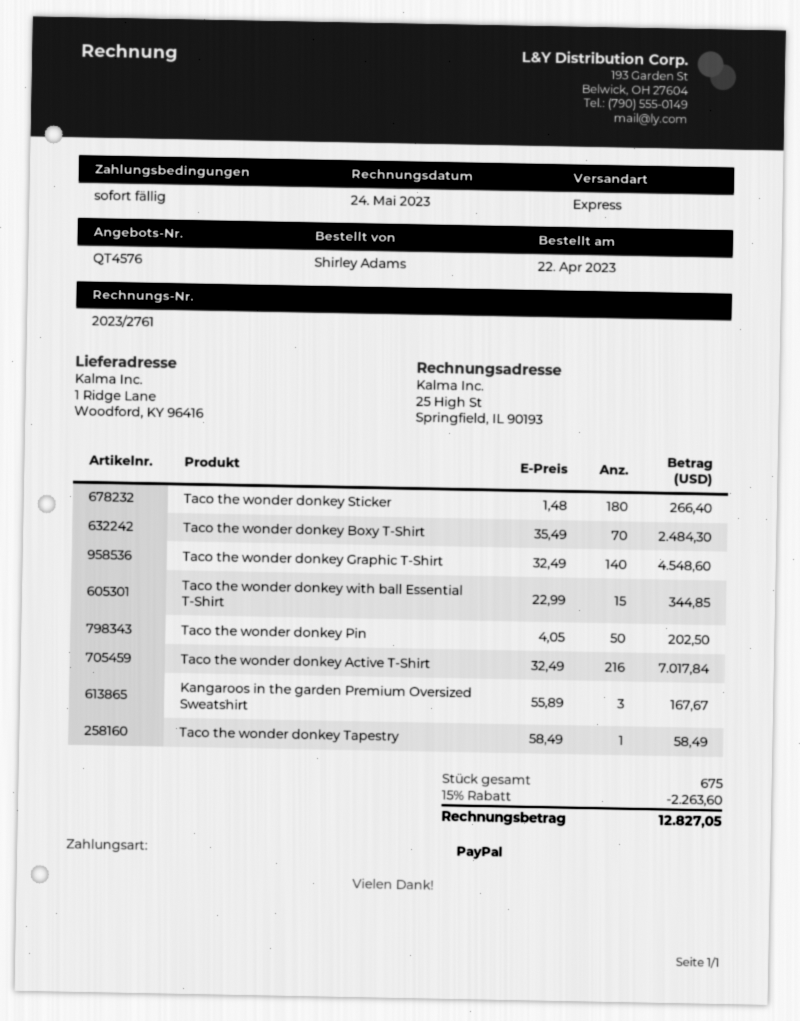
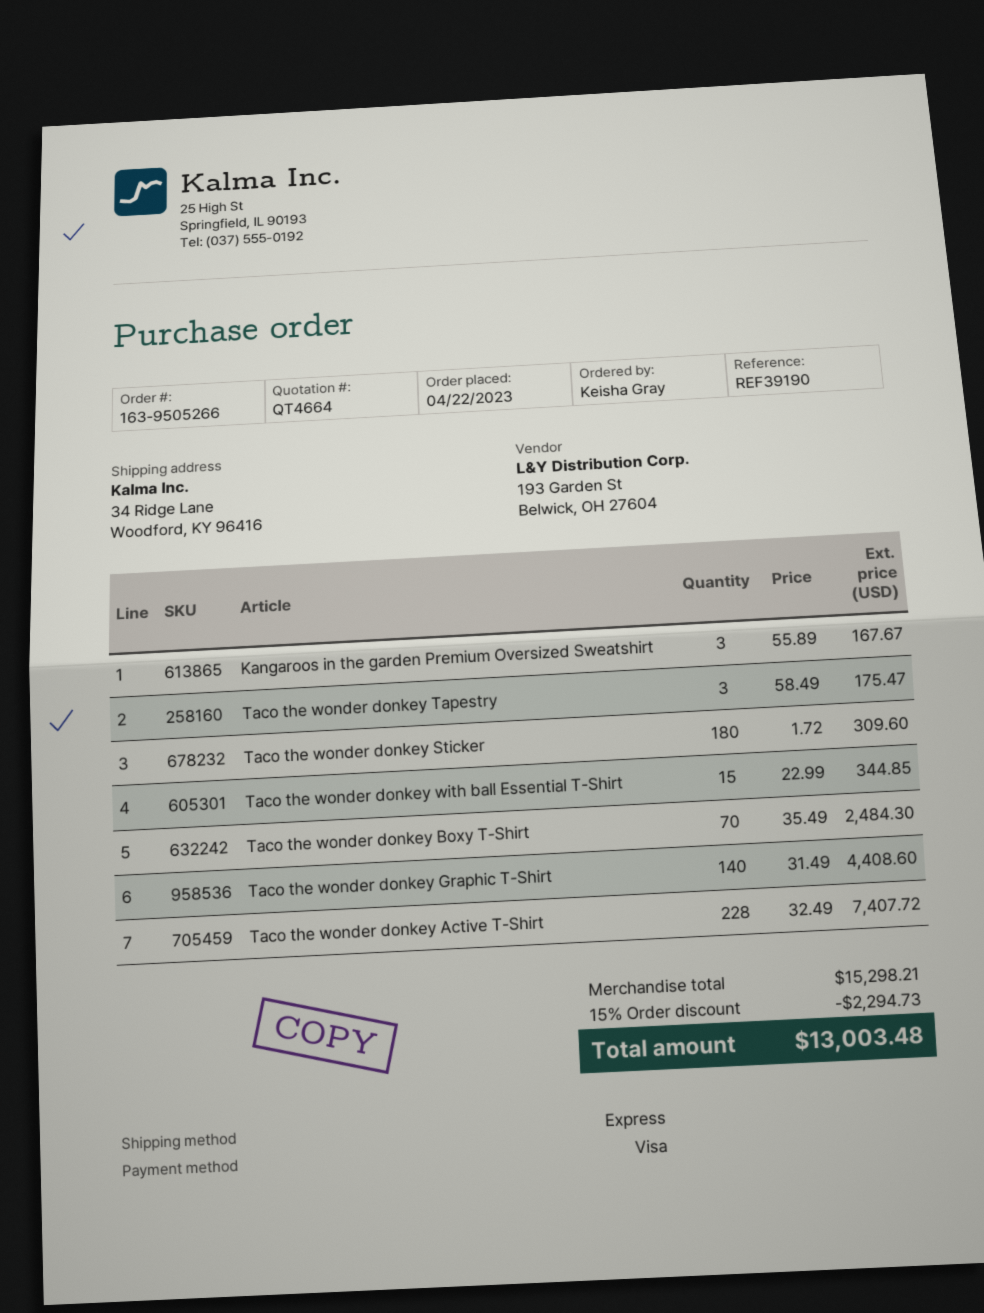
quote number: QT4576 -> QT4664
ordered by: Shirley Adams -> Keisha Gray
payment method: PayPal -> Visa
ship to: 1 Ridge Lane, Woodford, KY 96416 -> 34 Ridge Lane, Woodford, KY 96416
Taco the wonder donkey Sticker: 180 x 1.48 = 266.40 -> 180 x 1.72 = 309.60
Taco the wonder donkey Graphic T-Shirt: 140 x 32.49 = 4548.60 -> 140 x 31.49 = 4408.60
Taco the wonder donkey Pin: 50 x 4.05 = 202.50 -> none
Taco the wonder donkey Active T-Shirt: 216 x 32.49 = 7017.84 -> 228 x 32.49 = 7407.72
Taco the wonder donkey Tapestry: 1 x 58.49 = 58.49 -> 3 x 58.49 = 175.47
discount: 15% = 2263.60 -> 15% = 2294.73
total: 12827.05 -> 13003.48

